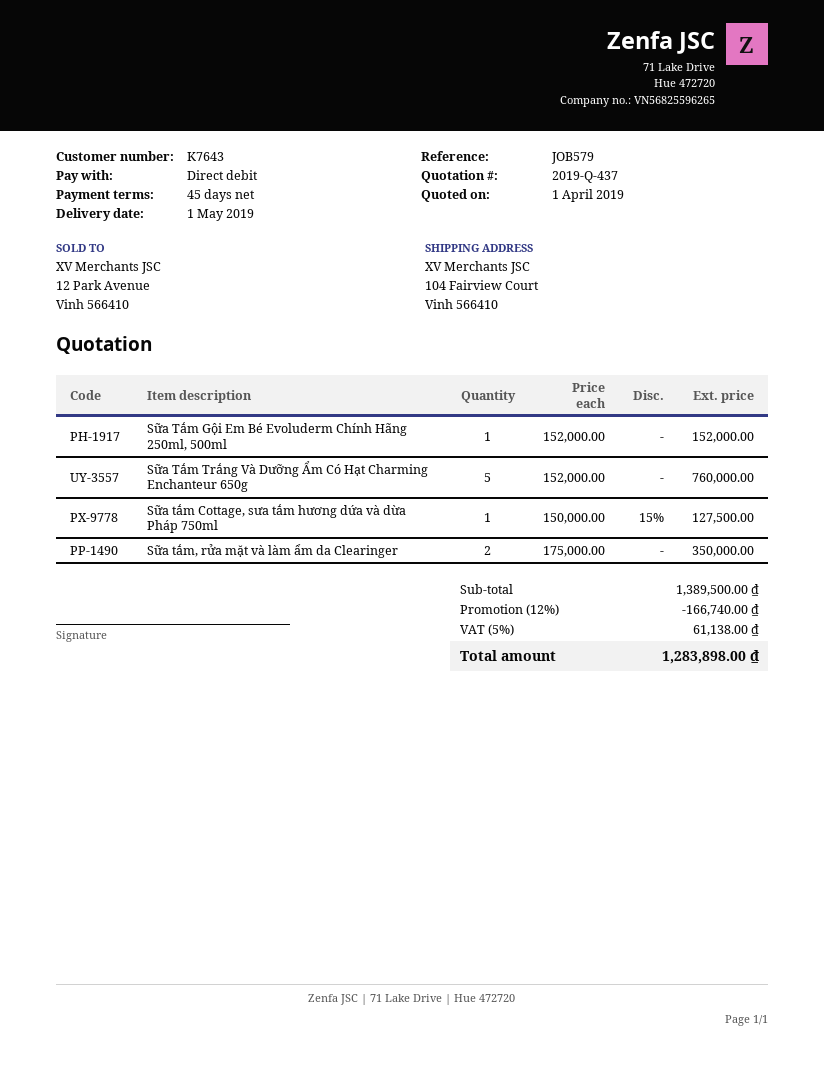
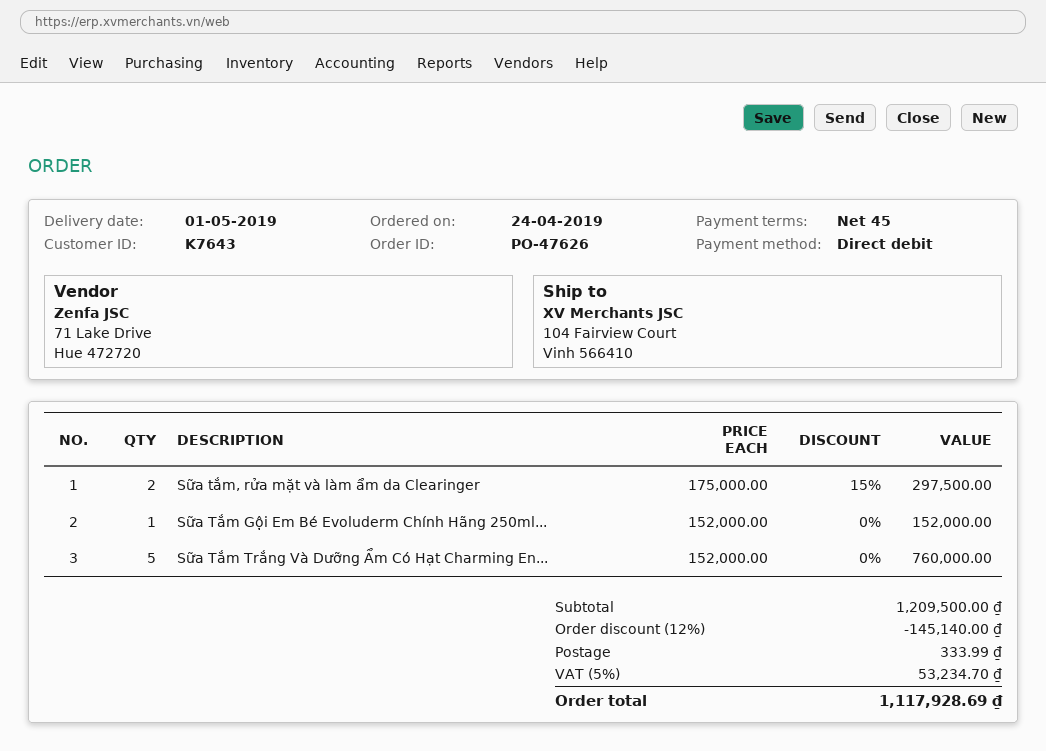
Sữa tắm Cottage, sưa tắm hương dứa và dừa Pháp 750ml: 1 x 150000.00 - 15% = 127500.00 -> none
Sữa tắm, rửa mặt và làm ẩm da Clearinger: 2 x 175000.00 = 350000.00 -> 2 x 175000.00 - 15% = 297500.00
subtotal: 1389500.00 -> 1209500.00
discount: 12% = 166740.00 -> 12% = 145140.00
shipping: none -> 333.99
tax: 5% = 61138.00 -> 5% = 53234.70
total: 1283898.00 -> 1117928.69

